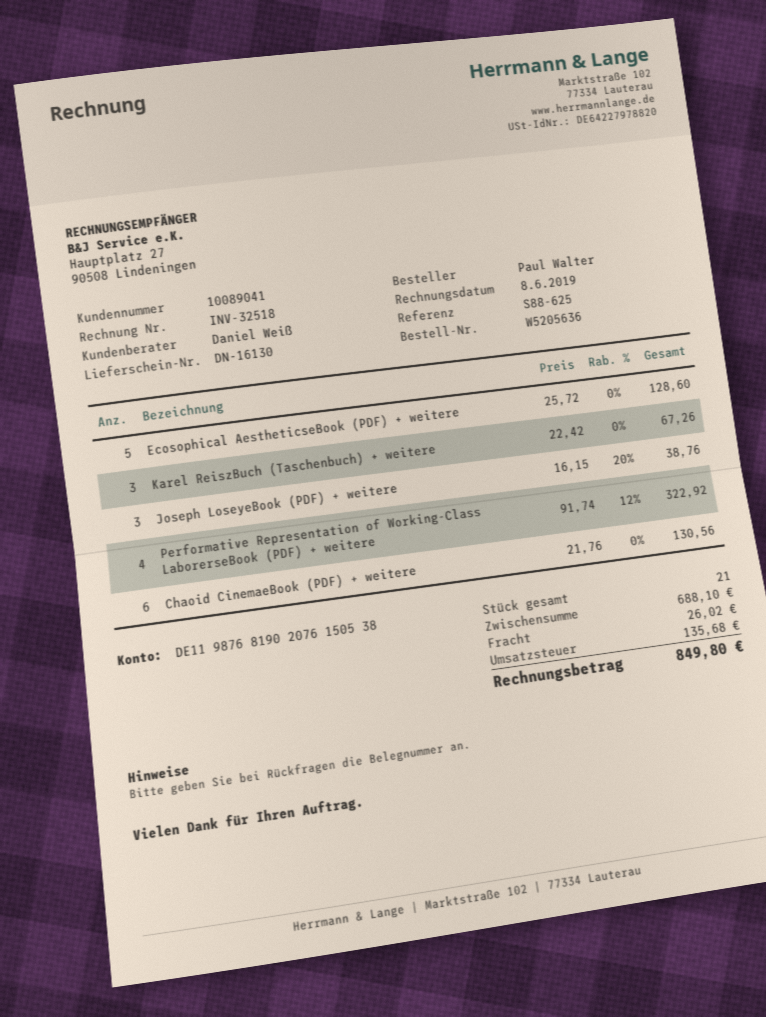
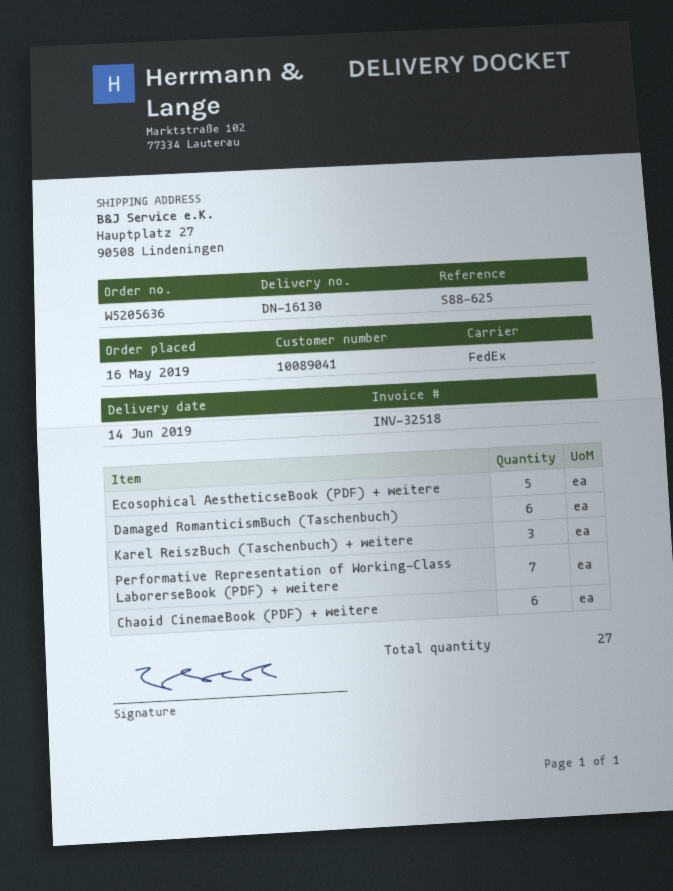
Joseph LoseyeBook (PDF) + weitere: 3 -> none
Performative Representation of Working-Class LaborerseBook (PDF) + weitere: 4 -> 7
Damaged RomanticismBuch (Taschenbuch): none -> 6
total quantity: 21 -> 27

